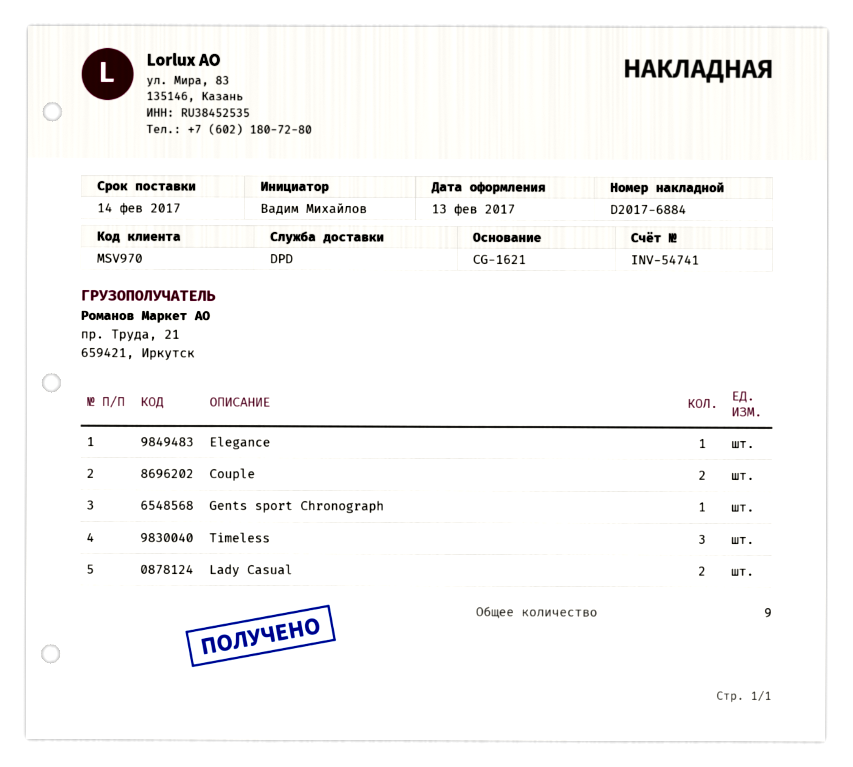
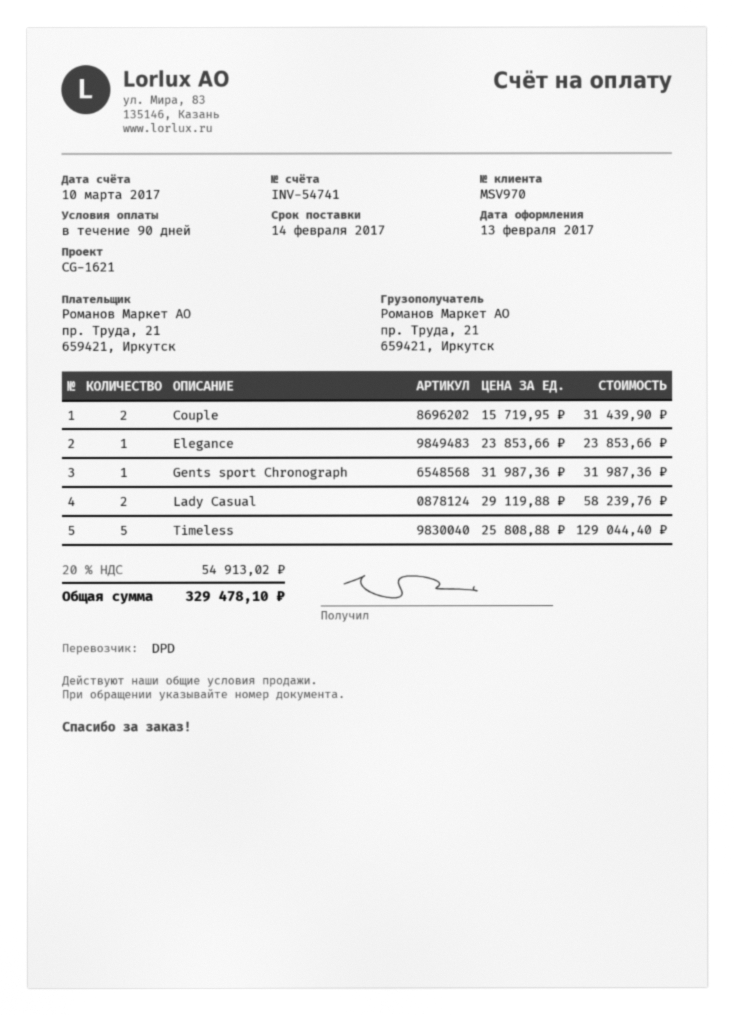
Timeless: 3 -> 5

